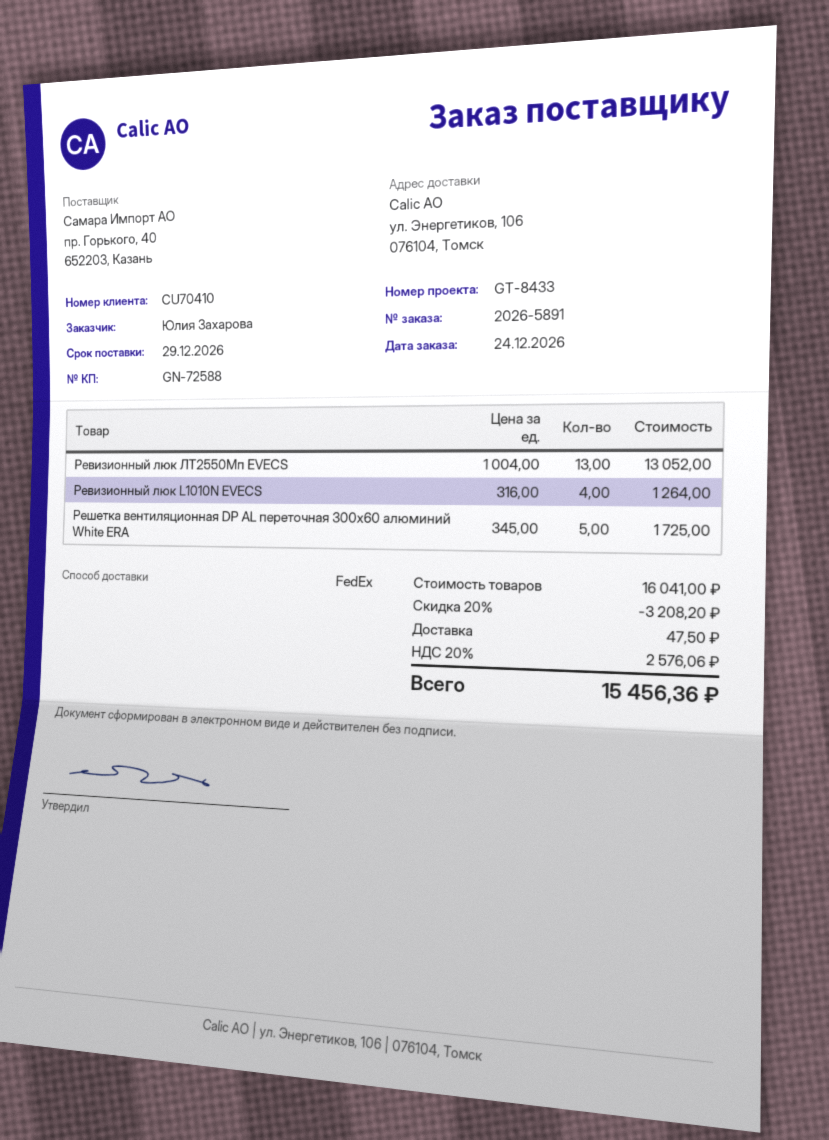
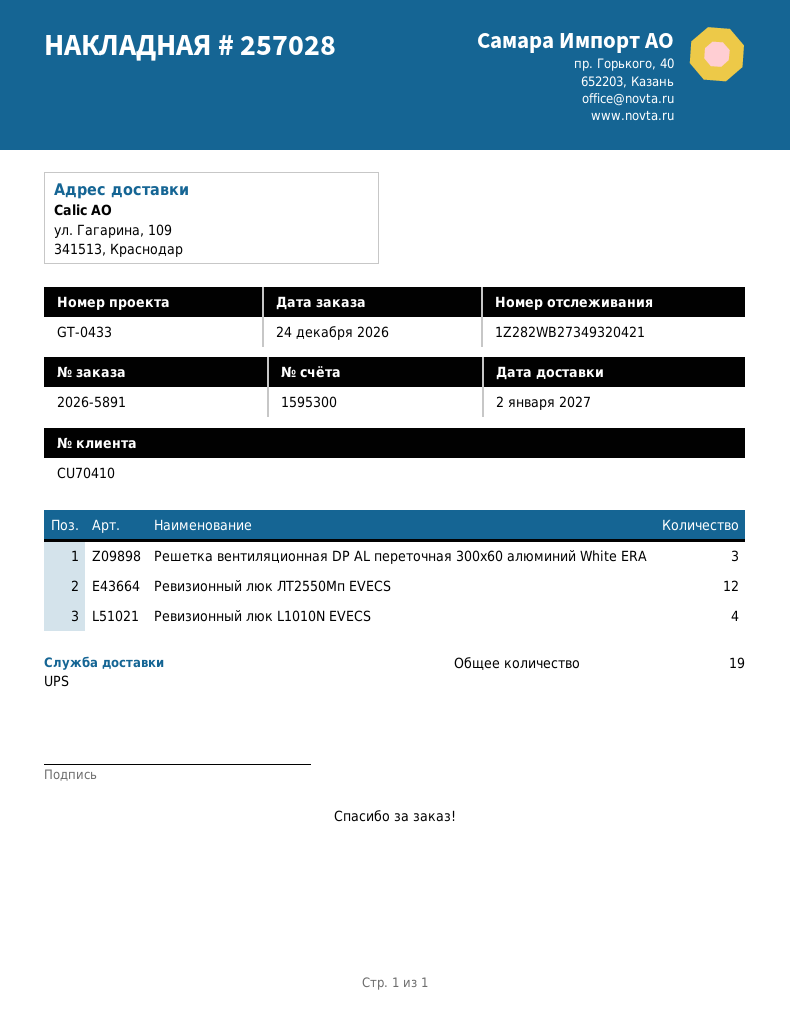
delivery date: 2026-12-29 -> 2027-01-02
reference: GT-8433 -> GT-0433
shipping method: FedEx -> UPS
ship to: ул. Энергетиков, 106, 076104, Томск -> ул. Гагарина, 109, 341513, Краснодар
Ревизионный люк ЛТ2550Мп EVECS: 13 -> 12
Решетка вентиляционная DP AL переточная 300x60 алюминий White ERA: 5 -> 3

